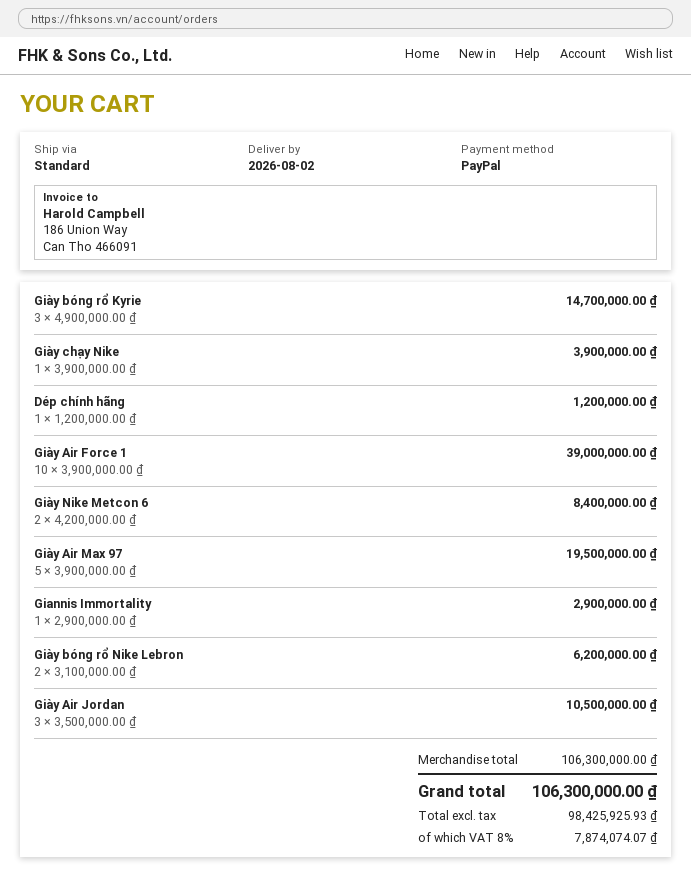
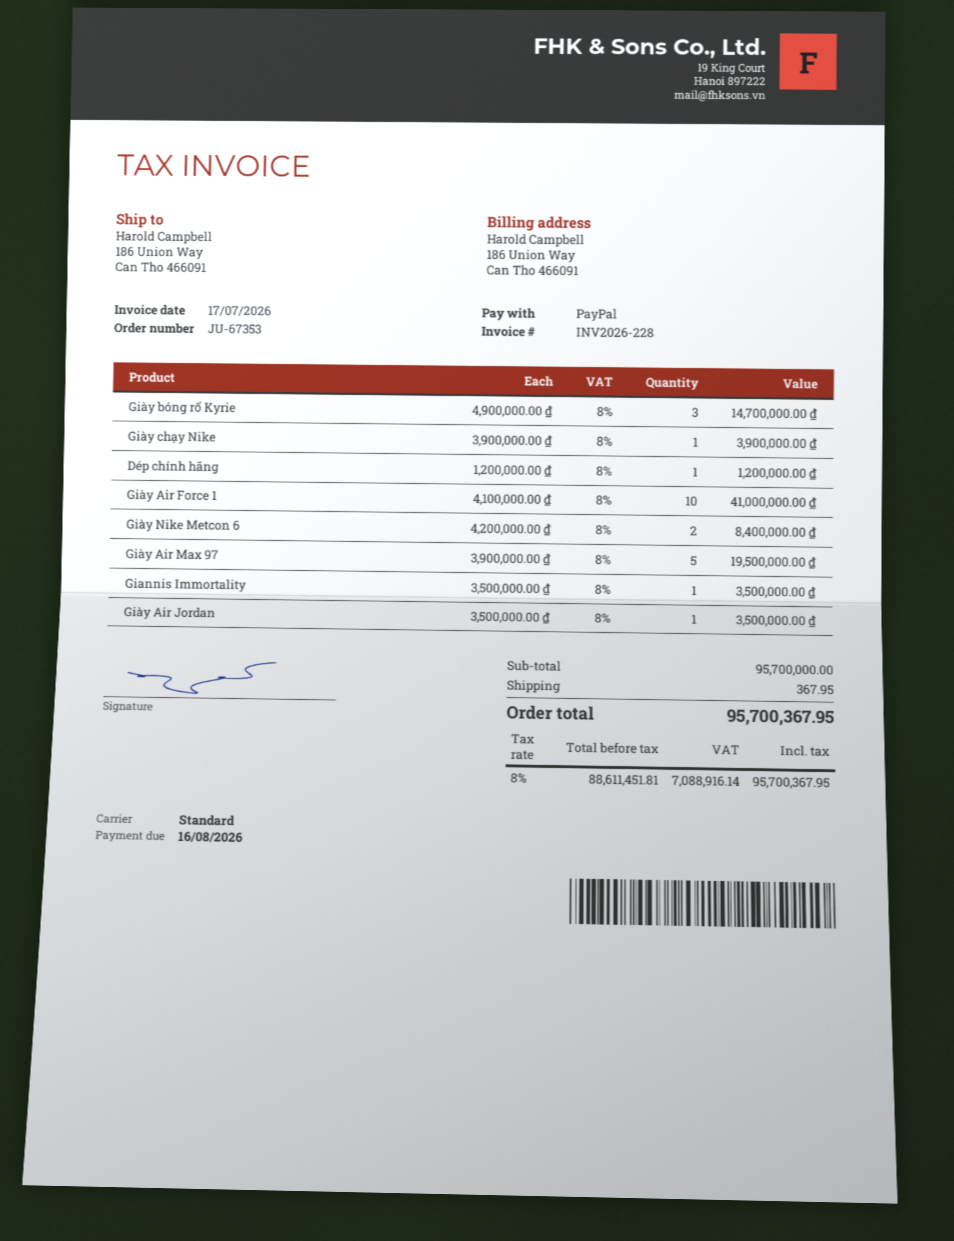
Giày Air Force 1: 10 x 3900000.00 = 39000000.00 -> 10 x 4100000.00 = 41000000.00
Giannis Immortality: 1 x 2900000.00 = 2900000.00 -> 1 x 3500000.00 = 3500000.00
Giày bóng rổ Nike Lebron: 2 x 3100000.00 = 6200000.00 -> none
Giày Air Jordan: 3 x 3500000.00 = 10500000.00 -> 1 x 3500000.00 = 3500000.00
subtotal: 106300000.00 -> 95700000.00
shipping: none -> 367.95
net: 98425925.93 -> 88611451.81
tax: 8% = 7874074.07 -> 8% = 7088916.14
total: 106300000.00 -> 95700367.95

